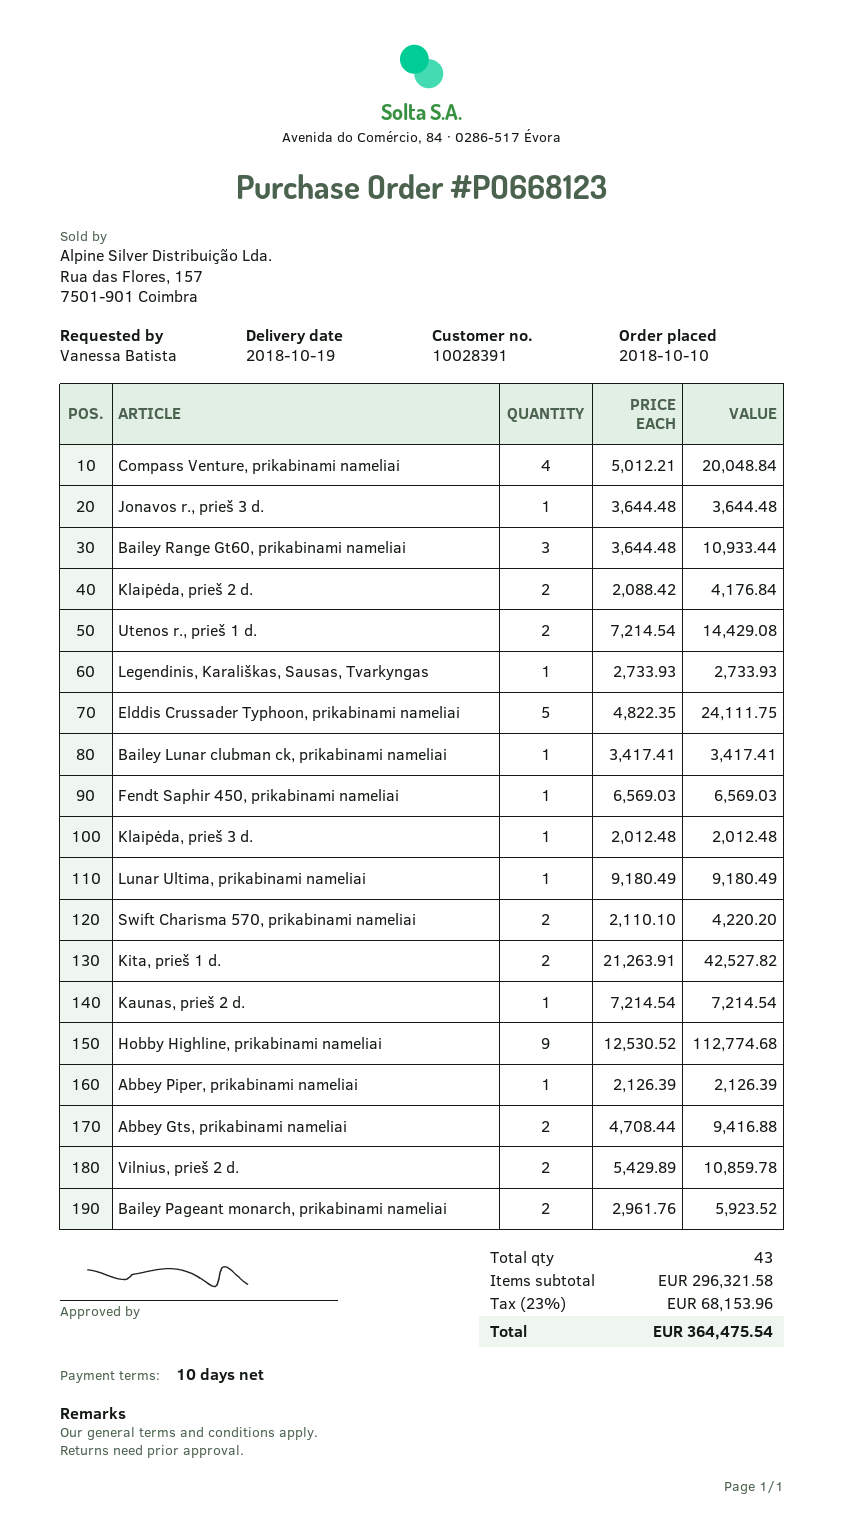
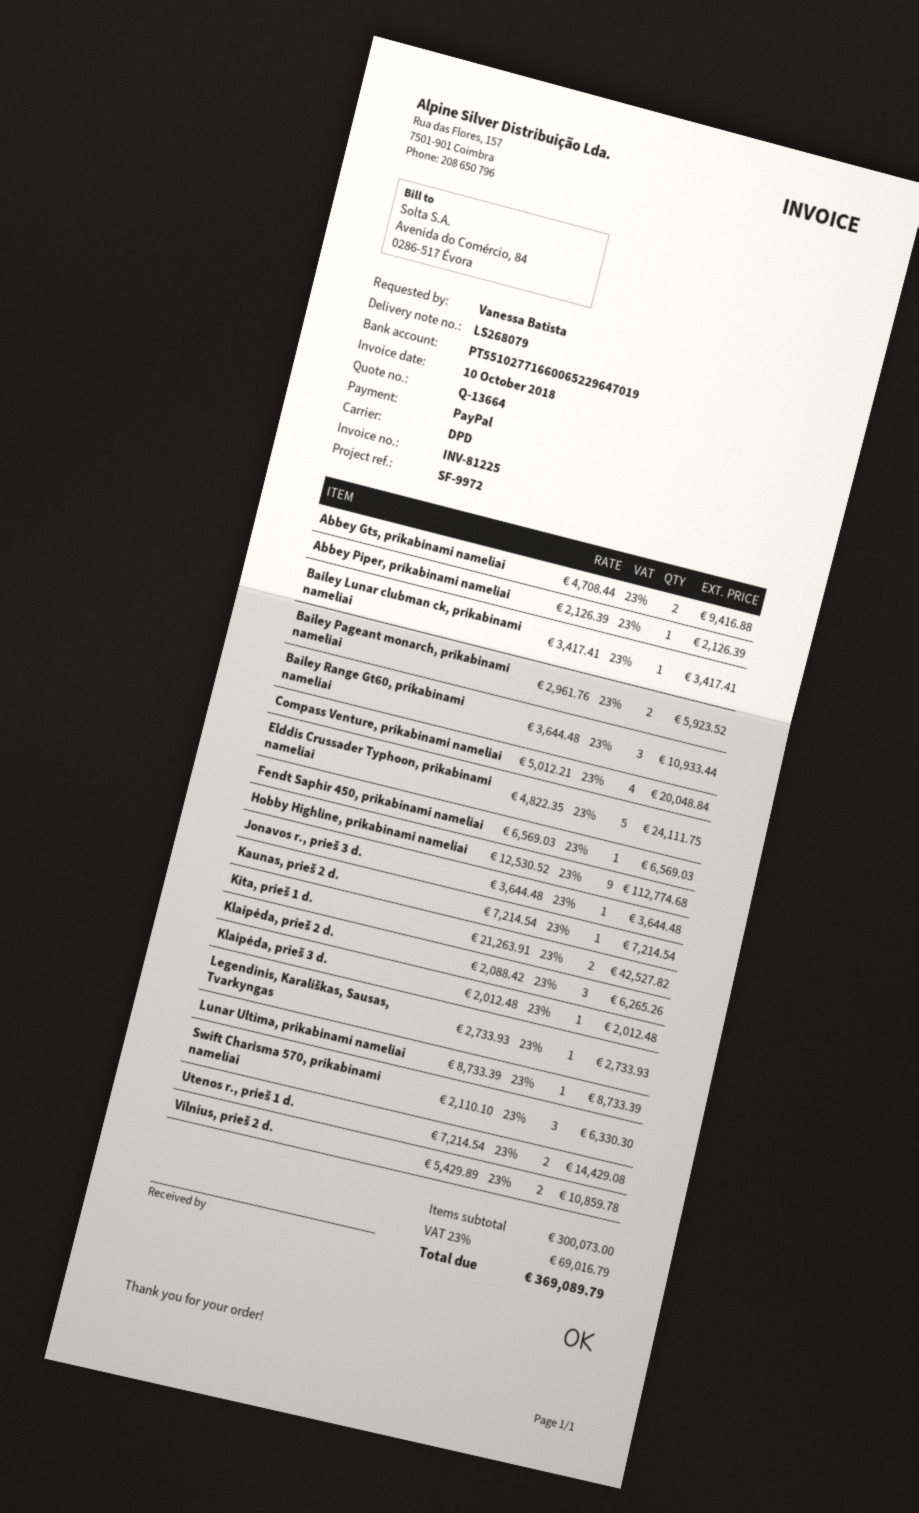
Klaipėda, prieš 2 d.: 2 x 2088.42 = 4176.84 -> 3 x 2088.42 = 6265.26
Lunar Ultima, prikabinami nameliai: 1 x 9180.49 = 9180.49 -> 1 x 8733.39 = 8733.39
Swift Charisma 570, prikabinami nameliai: 2 x 2110.10 = 4220.20 -> 3 x 2110.10 = 6330.30
subtotal: 296321.58 -> 300073.00
tax: 23% = 68153.96 -> 23% = 69016.79
total: 364475.54 -> 369089.79

